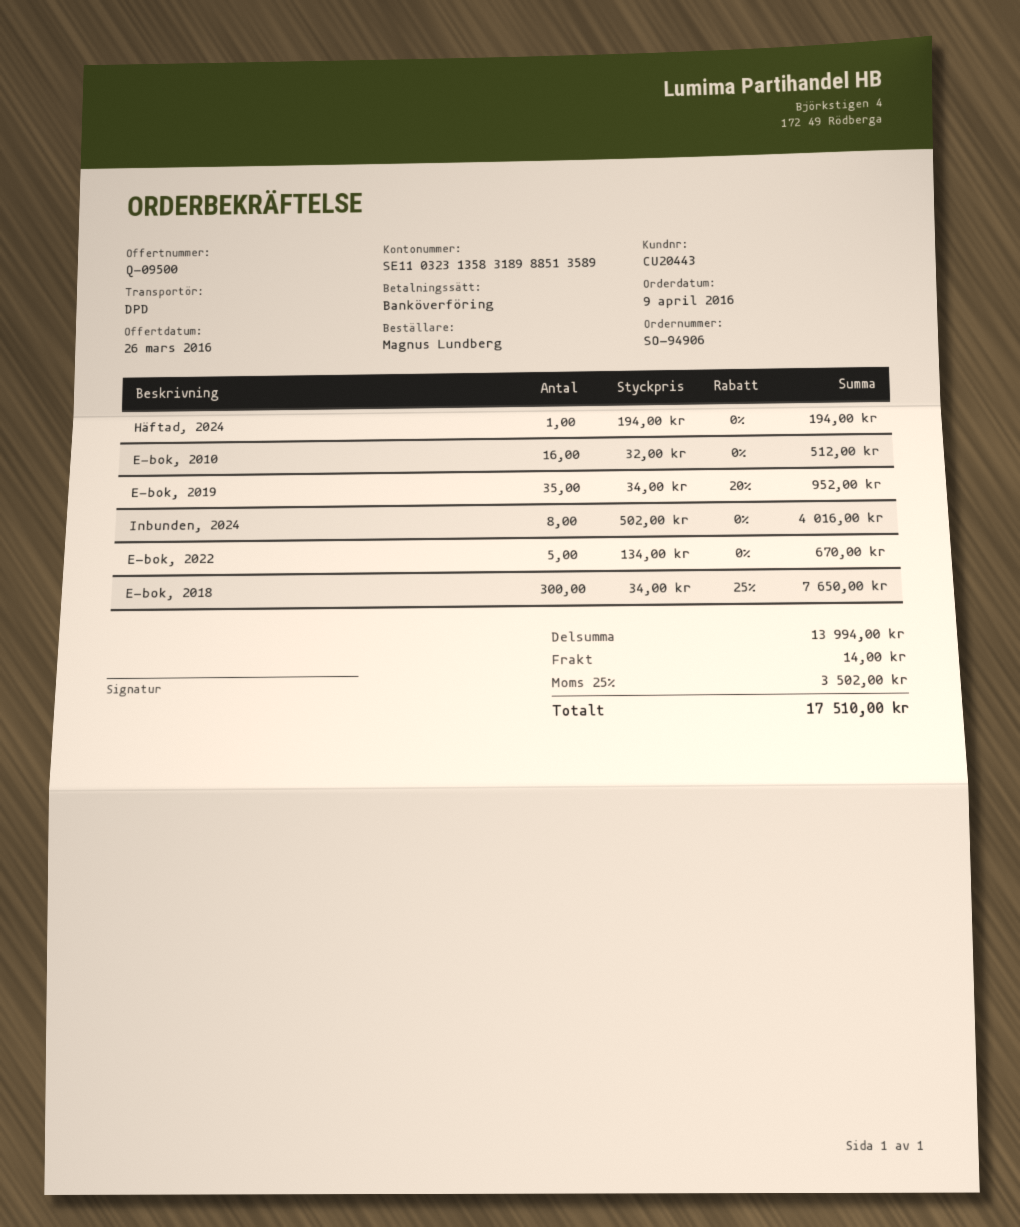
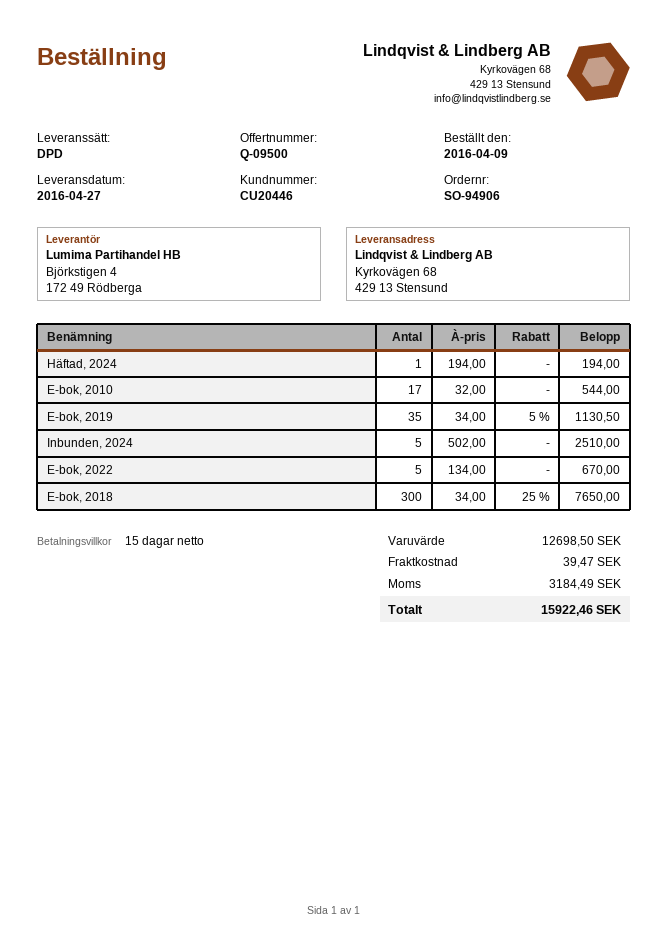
customer number: CU20443 -> CU20446
E-bok, 2010: 16 x 32.00 = 512.00 -> 17 x 32.00 = 544.00
E-bok, 2019: 35 x 34.00 - 20% = 952.00 -> 35 x 34.00 - 5% = 1130.50
Inbunden, 2024: 8 x 502.00 = 4016.00 -> 5 x 502.00 = 2510.00
subtotal: 13994.00 -> 12698.50
shipping: 14.00 -> 39.47
tax: 3502.00 -> 3184.49
total: 17510.00 -> 15922.46

